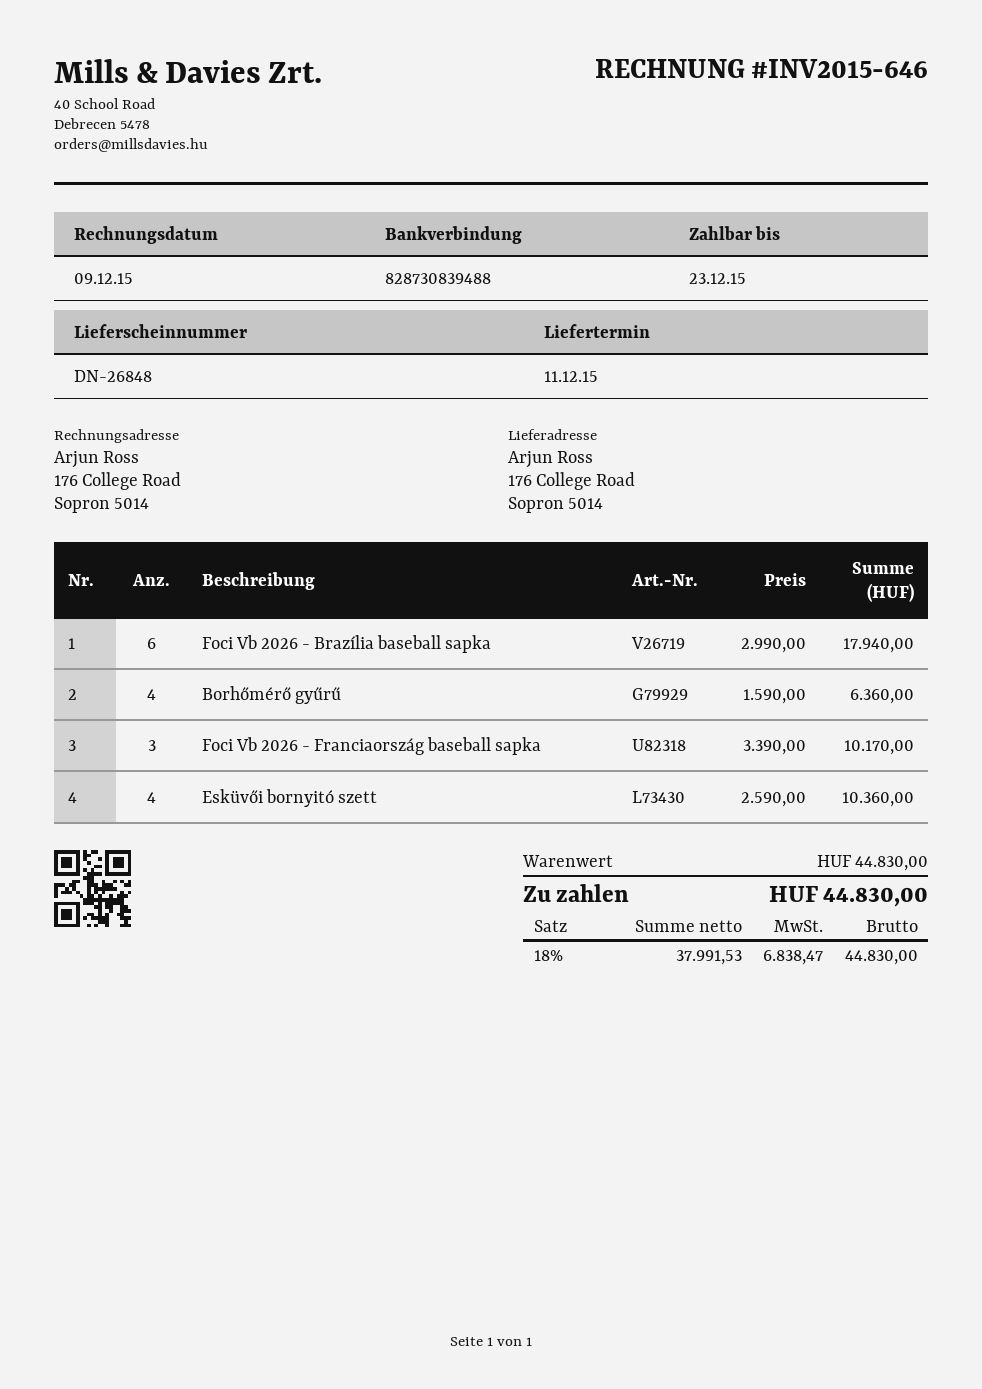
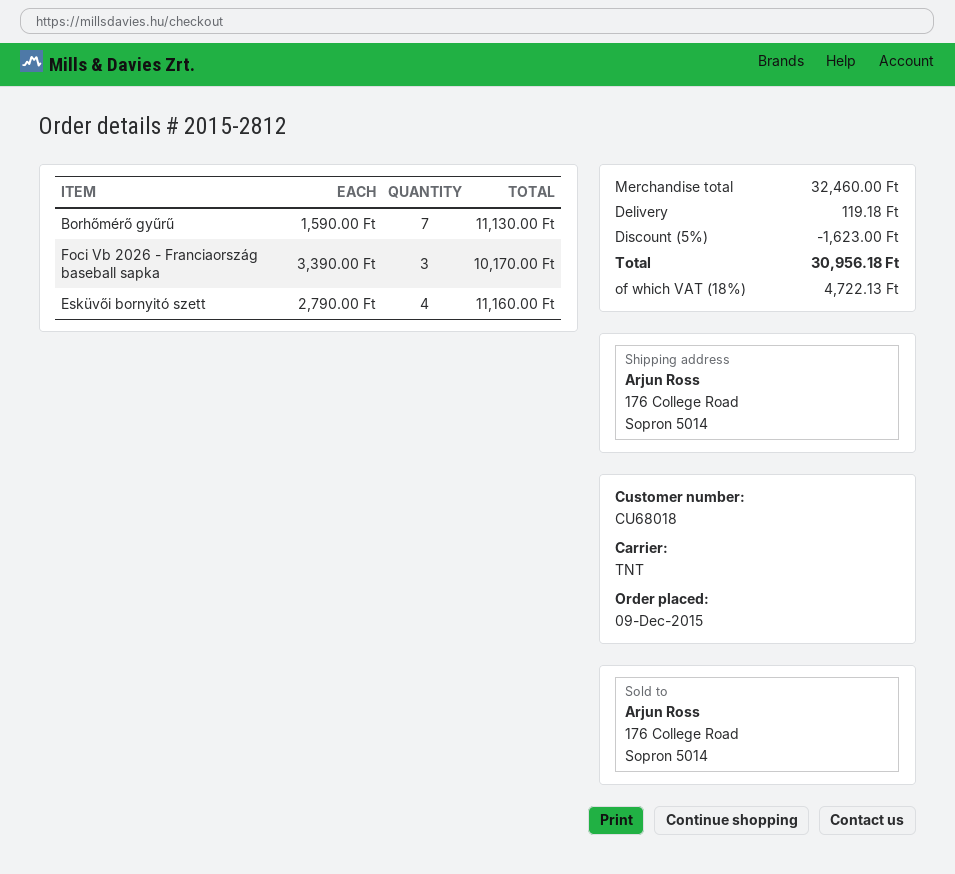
Foci Vb 2026 - Brazília baseball sapka: 6 x 2990.00 = 17940.00 -> none
Borhőmérő gyűrű: 4 x 1590.00 = 6360.00 -> 7 x 1590.00 = 11130.00
Esküvői bornyitó szett: 4 x 2590.00 = 10360.00 -> 4 x 2790.00 = 11160.00
subtotal: 44830.00 -> 32460.00
discount: none -> 5% = 1623.00
shipping: none -> 119.18
tax: 18% = 6838.47 -> 18% = 4722.13
total: 44830.00 -> 30956.18

